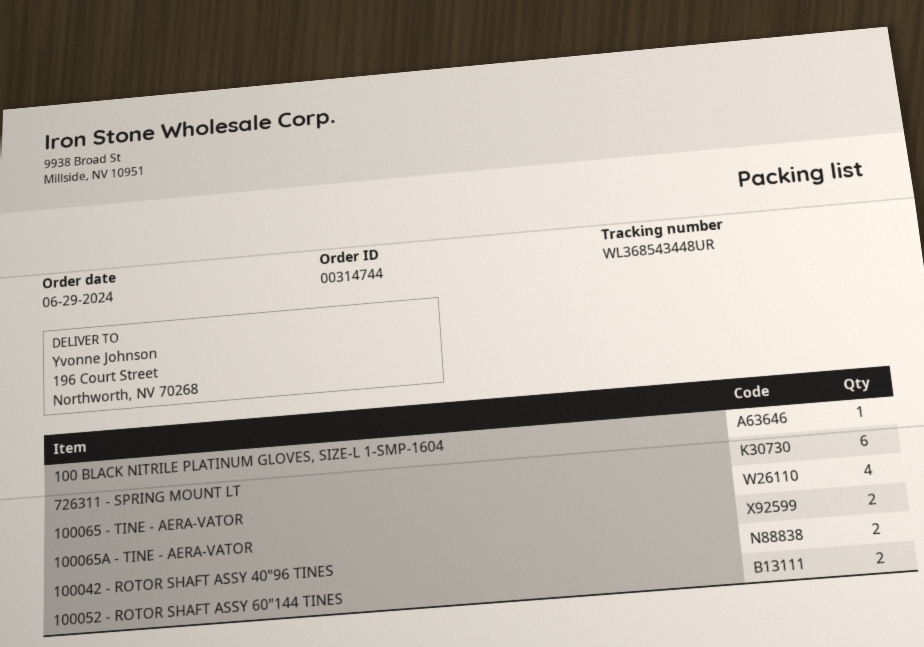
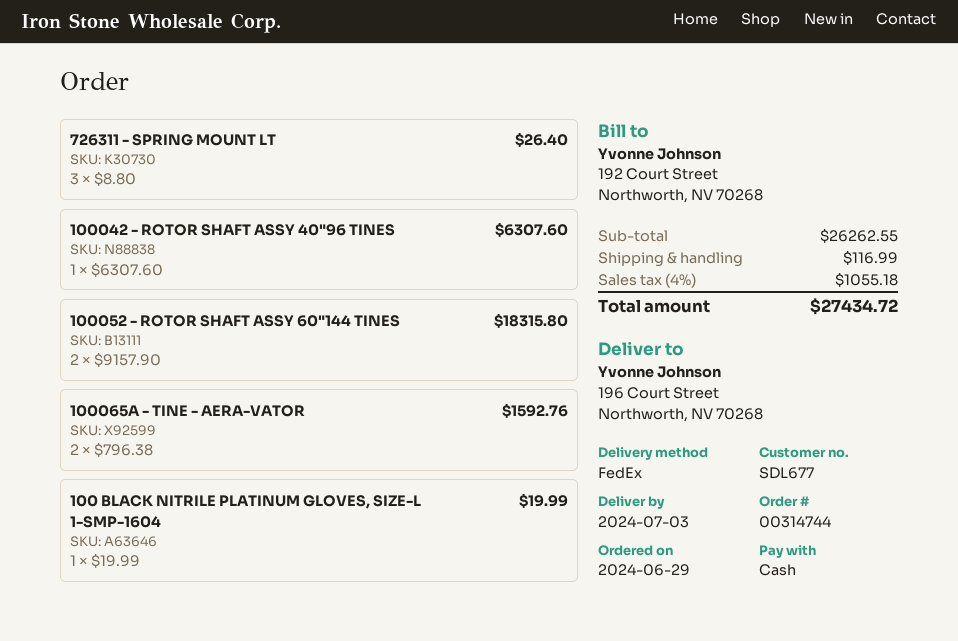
726311 - SPRING MOUNT LT: 6 -> 3
100065 - TINE - AERA-VATOR: 4 -> none
100042 - ROTOR SHAFT ASSY 40"96 TINES: 2 -> 1

